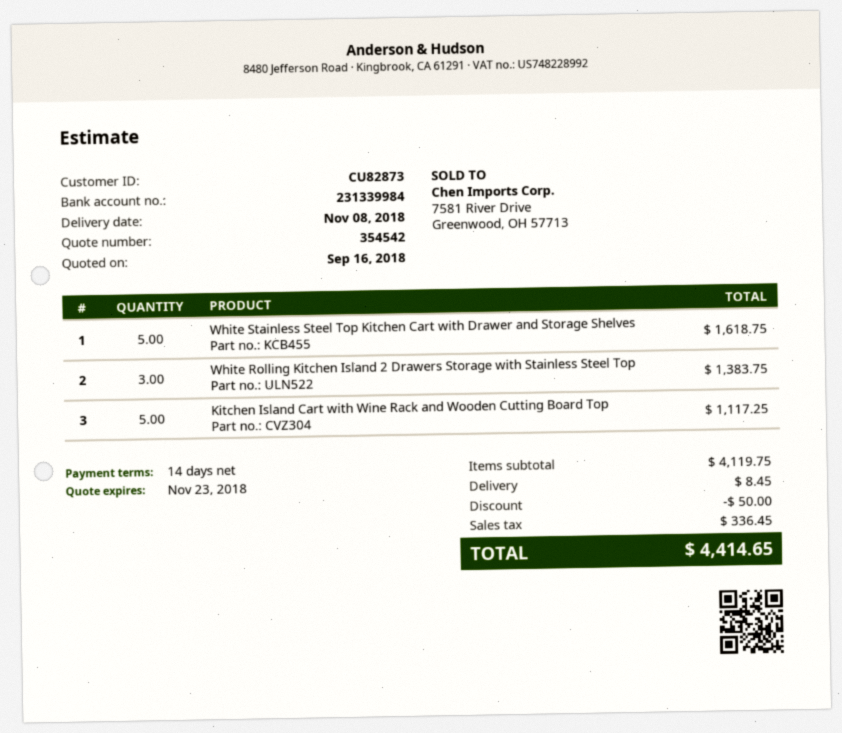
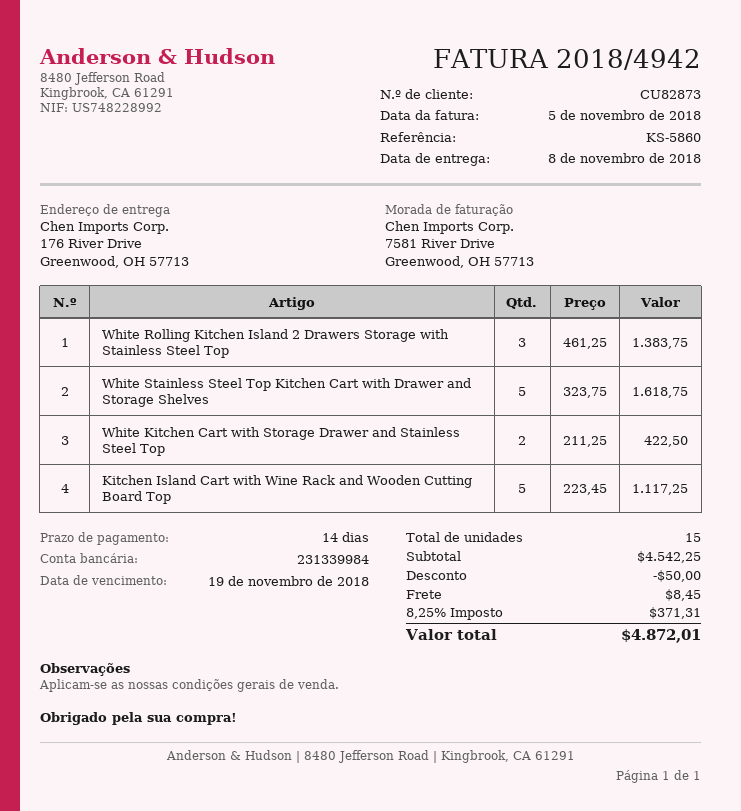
White Kitchen Cart with Storage Drawer and Stainless Steel Top: none -> 2 for 422.50
subtotal: 4119.75 -> 4542.25
tax: 336.45 -> 371.31
total: 4414.65 -> 4872.01

